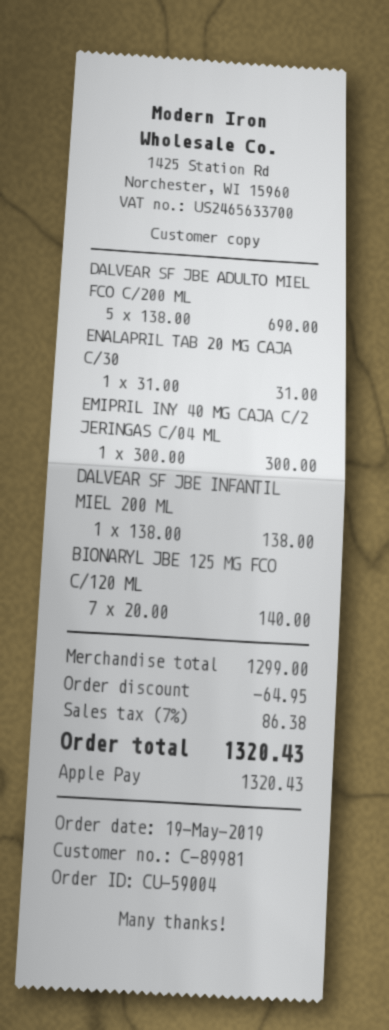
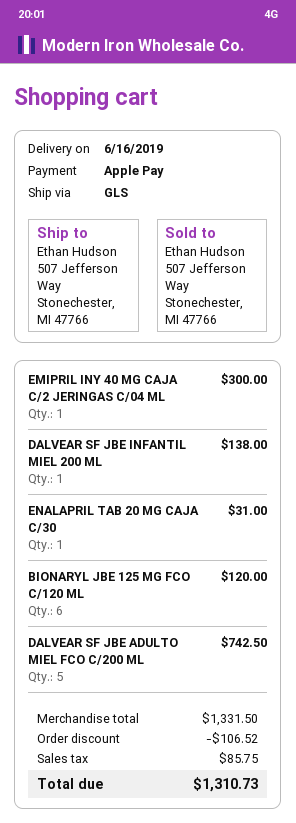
DALVEAR SF JBE ADULTO MIEL FCO C/200 ML: 5 for 690.00 -> 5 for 742.50
BIONARYL JBE 125 MG FCO C/120 ML: 7 for 140.00 -> 6 for 120.00
subtotal: 1299.00 -> 1331.50
discount: 64.95 -> 106.52
tax: 86.38 -> 85.75
total: 1320.43 -> 1310.73

